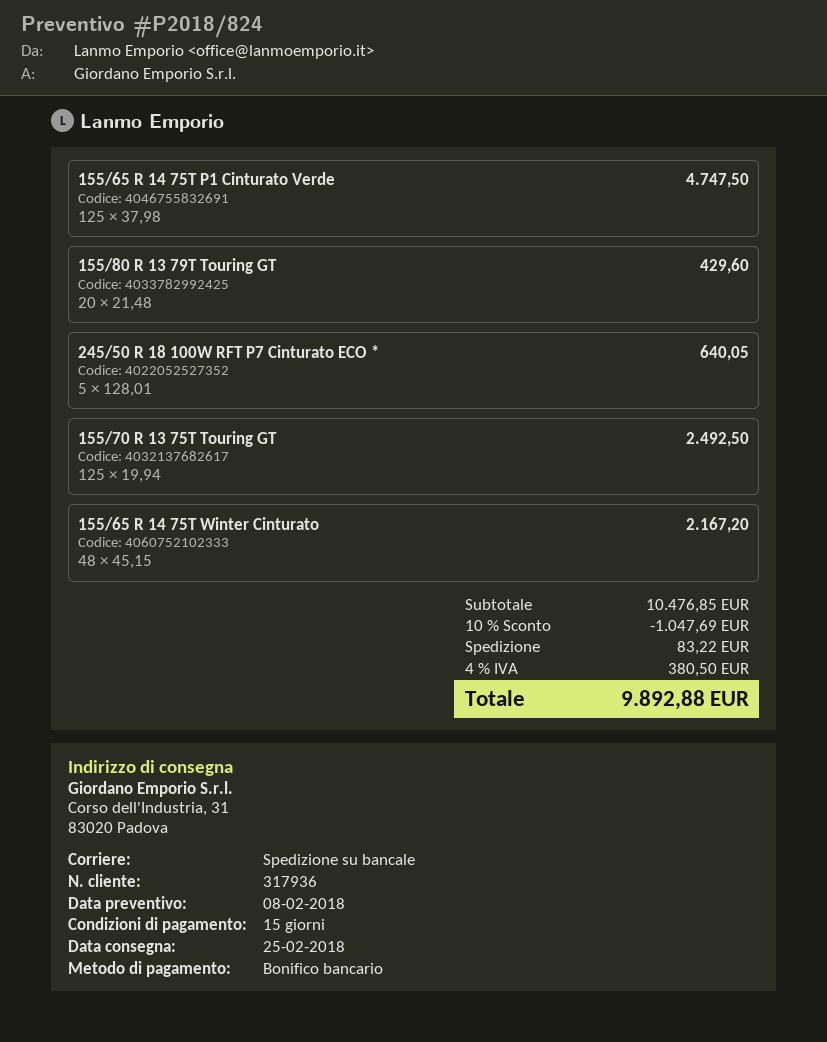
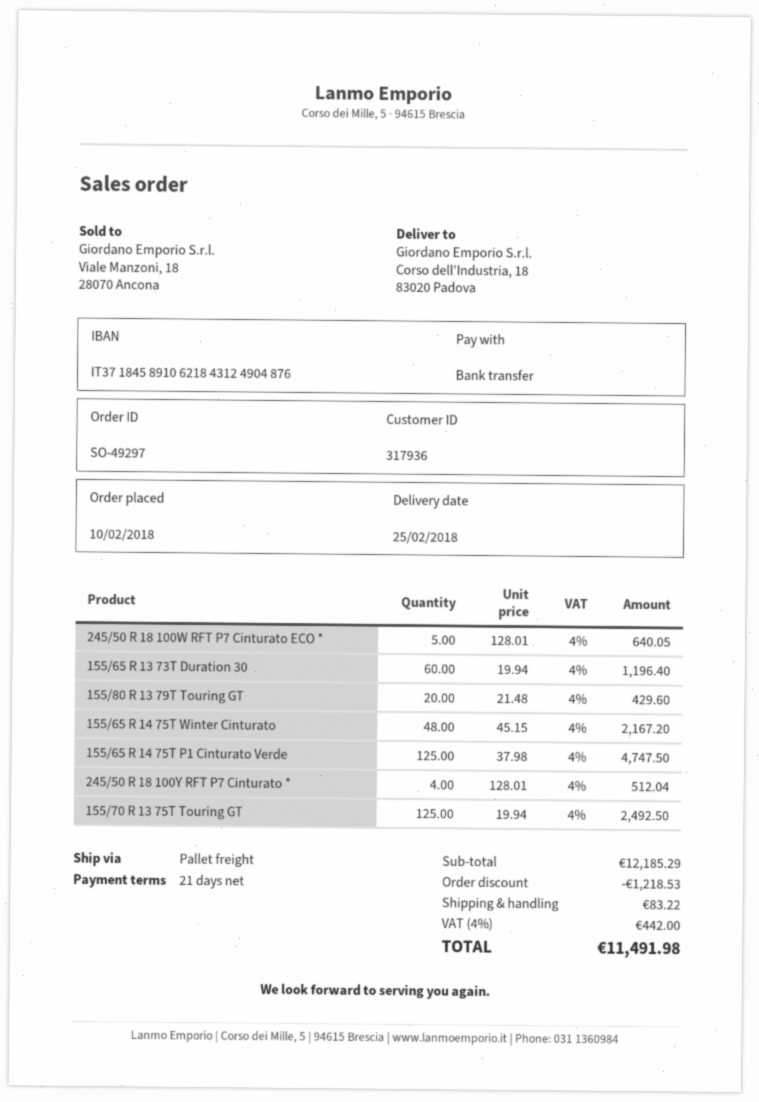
payment terms: 15 days -> 21 days
ship to: Corso dell'Industria, 31, 83020 Padova -> Corso dell'Industria, 18, 83020 Padova
155/65 R 13 73T Duration 30: none -> 60 x 19.94 = 1196.40
245/50 R 18 100Y RFT P7 Cinturato *: none -> 4 x 128.01 = 512.04
subtotal: 10476.85 -> 12185.29
discount: 1047.69 -> 1218.53
tax: 4% = 380.50 -> 4% = 442.00
total: 9892.88 -> 11491.98

